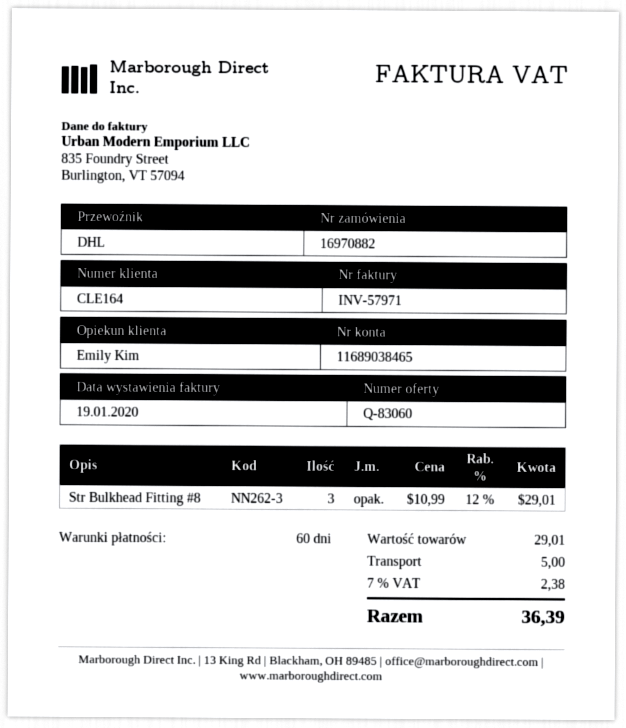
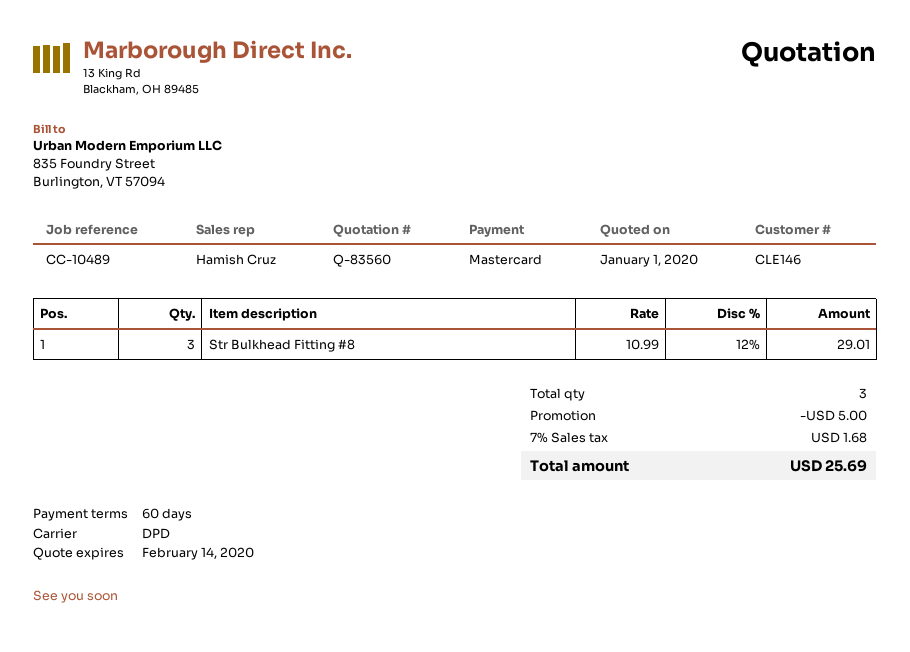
quote number: Q-83060 -> Q-83560
customer number: CLE164 -> CLE146
sales rep: Emily Kim -> Hamish Cruz
shipping method: DHL -> DPD
discount: none -> 5.00
shipping: 5.00 -> none
tax: 7% = 2.38 -> 7% = 1.68
total: 36.39 -> 25.69

